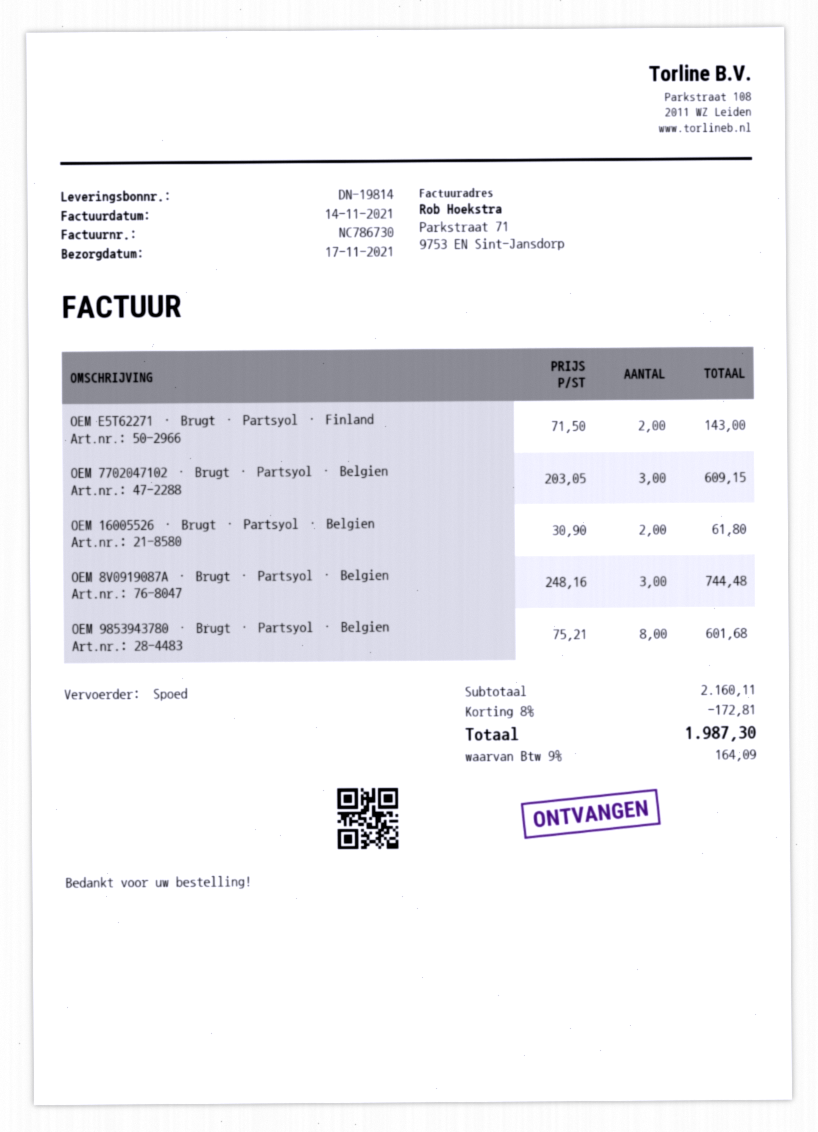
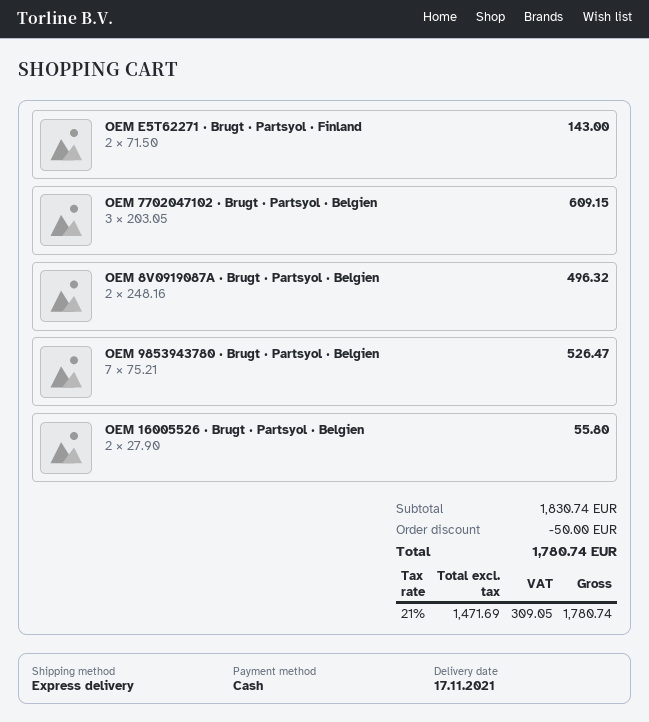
OEM 16005526 · Brugt · Partsyol · Belgien: 2 x 30.90 = 61.80 -> 2 x 27.90 = 55.80
OEM 8V0919087A · Brugt · Partsyol · Belgien: 3 x 248.16 = 744.48 -> 2 x 248.16 = 496.32
OEM 9853943780 · Brugt · Partsyol · Belgien: 8 x 75.21 = 601.68 -> 7 x 75.21 = 526.47
subtotal: 2160.11 -> 1830.74
discount: 172.81 -> 50.00
tax: 9% = 164.09 -> 21% = 309.05
total: 1987.30 -> 1780.74

